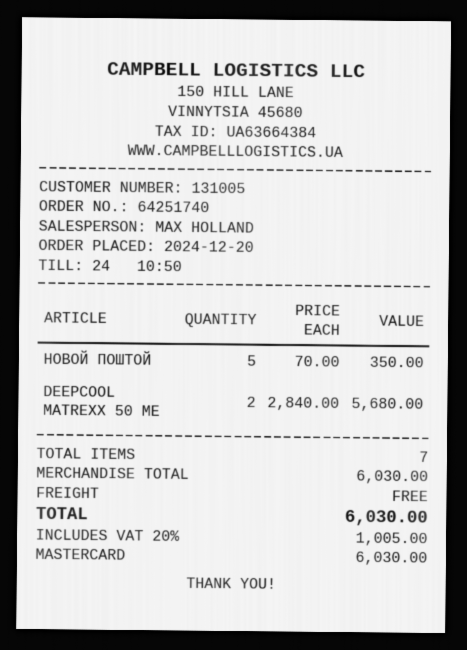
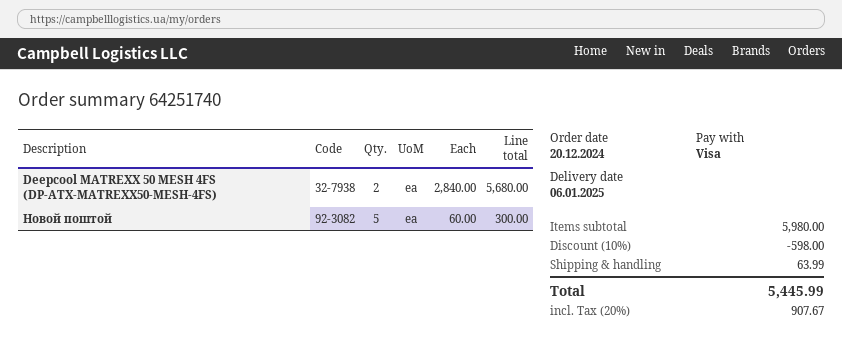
payment method: Mastercard -> Visa
НОВОЙ ПОШТОЙ: 5 x 70.00 = 350.00 -> 5 x 60.00 = 300.00
subtotal: 6030.00 -> 5980.00
discount: none -> 10% = 598.00
shipping: 0.00 -> 63.99
tax: 20% = 1005.00 -> 20% = 907.67
total: 6030.00 -> 5445.99

